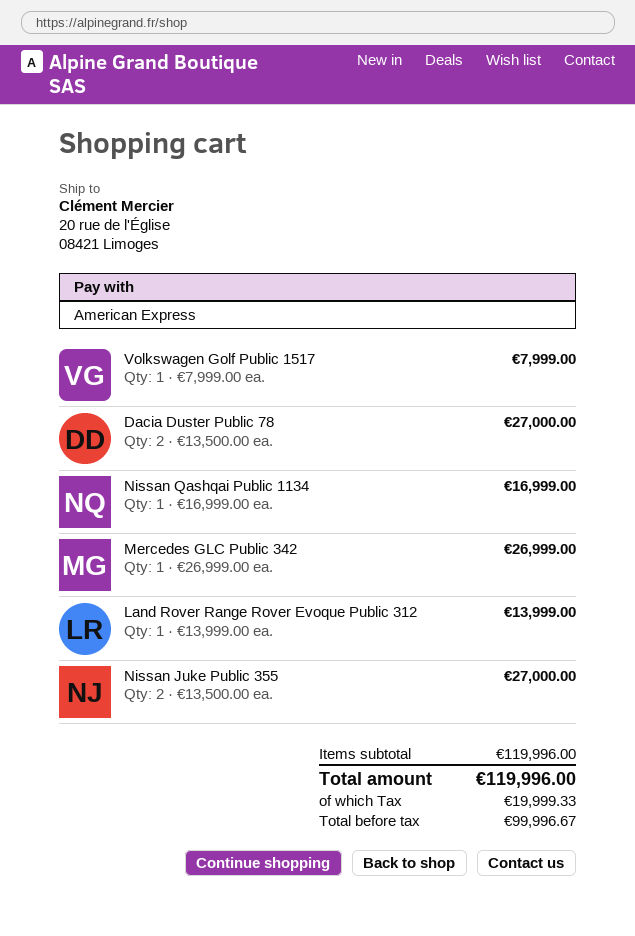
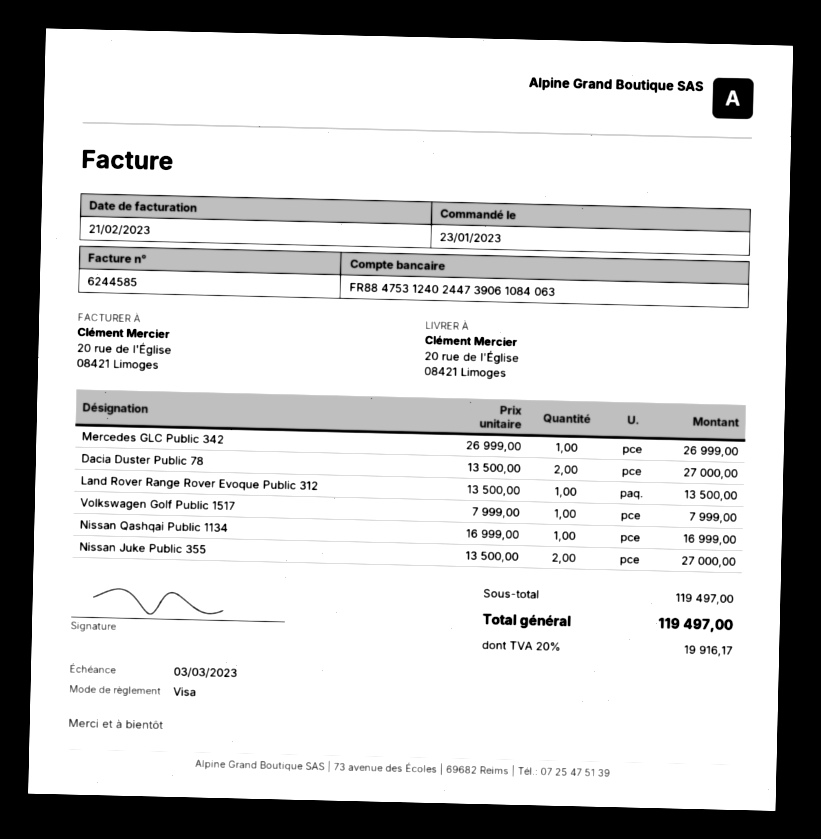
payment method: American Express -> Visa
Land Rover Range Rover Evoque Public 312: 1 x 13999.00 = 13999.00 -> 1 x 13500.00 = 13500.00
subtotal: 119996.00 -> 119497.00
tax: 19999.33 -> 19916.17
total: 119996.00 -> 119497.00

